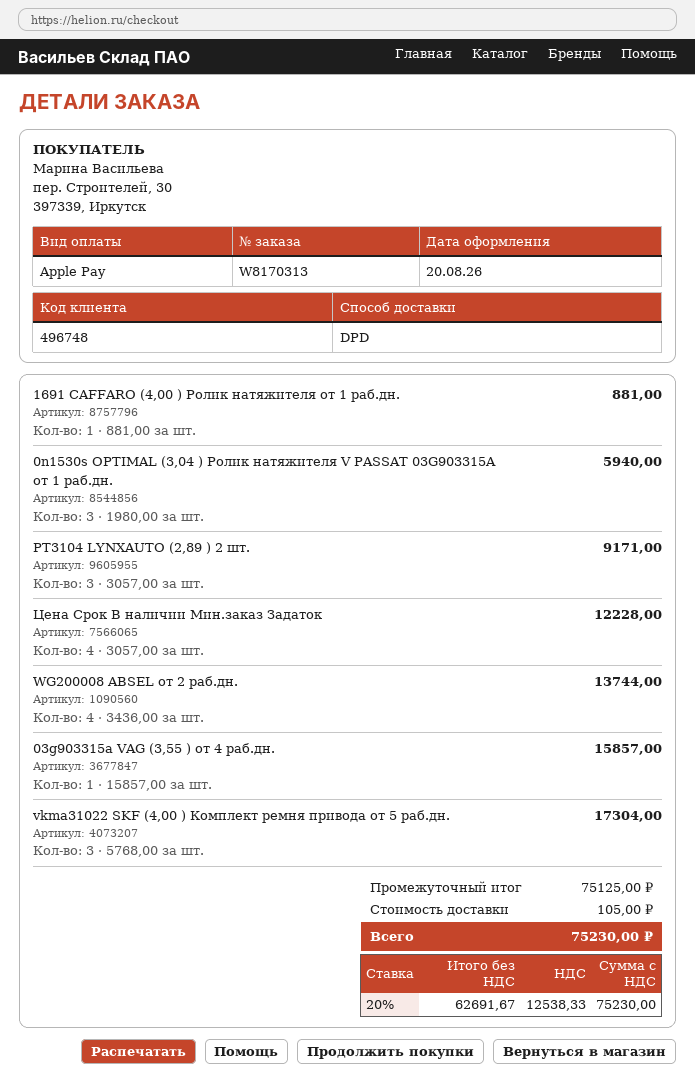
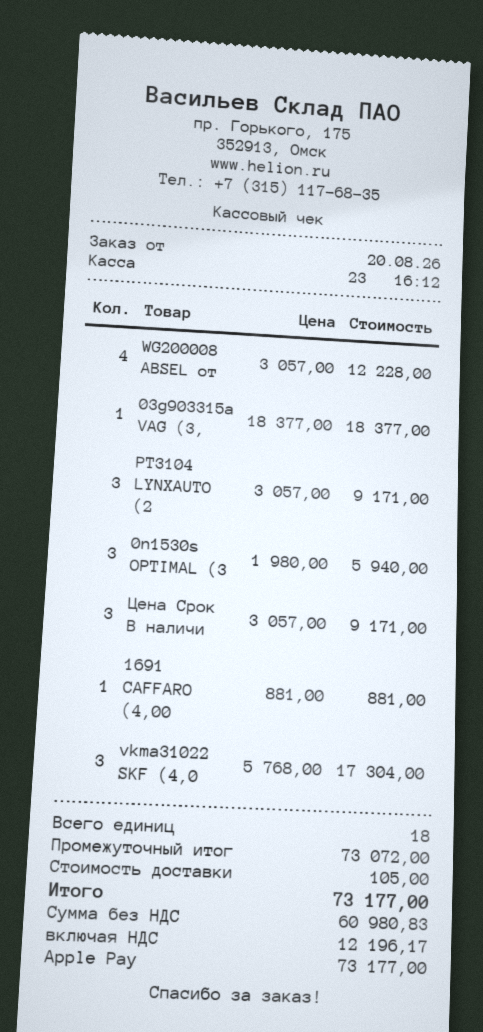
Цена Срок В наличии Мин.заказ Задаток: 4 x 3057.00 = 12228.00 -> 3 x 3057.00 = 9171.00
WG200008 ABSEL от 2 раб.дн.: 4 x 3436.00 = 13744.00 -> 4 x 3057.00 = 12228.00
03g903315a VAG (3,55 ) от 4 раб.дн.: 1 x 15857.00 = 15857.00 -> 1 x 18377.00 = 18377.00
subtotal: 75125.00 -> 73072.00
net: 62691.67 -> 60980.83
tax: 12538.33 -> 12196.17
total: 75230.00 -> 73177.00

